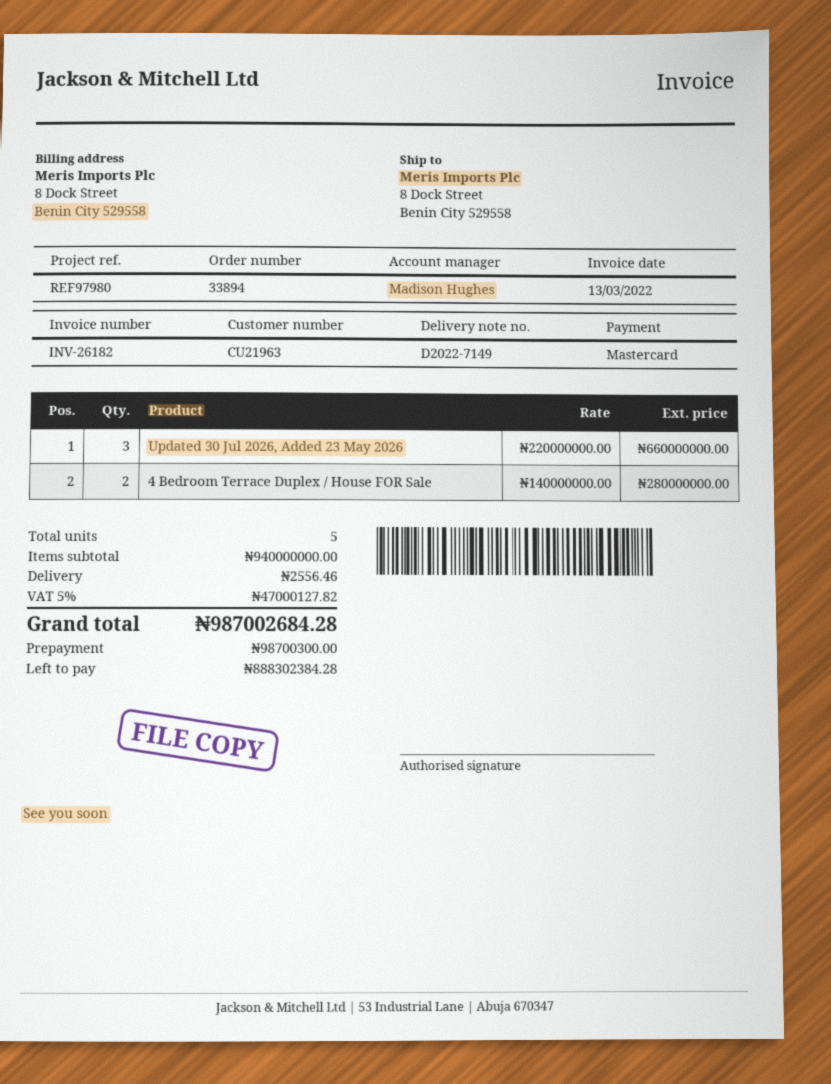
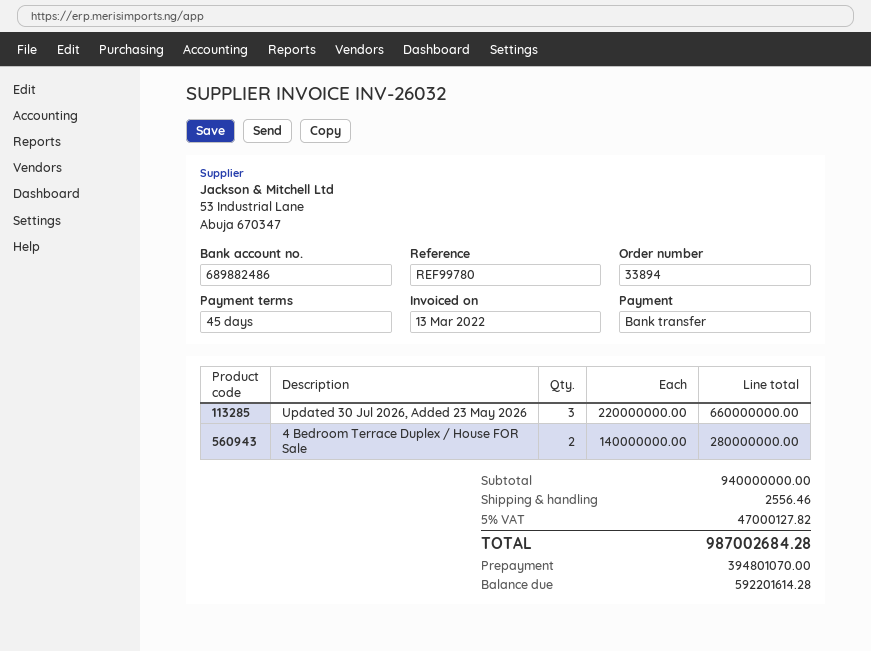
invoice number: INV-26182 -> INV-26032
reference: REF97980 -> REF99780
payment method: Mastercard -> bank transfer
deposit: 98700300.00 -> 394801070.00
balance: 888302384.28 -> 592201614.28

